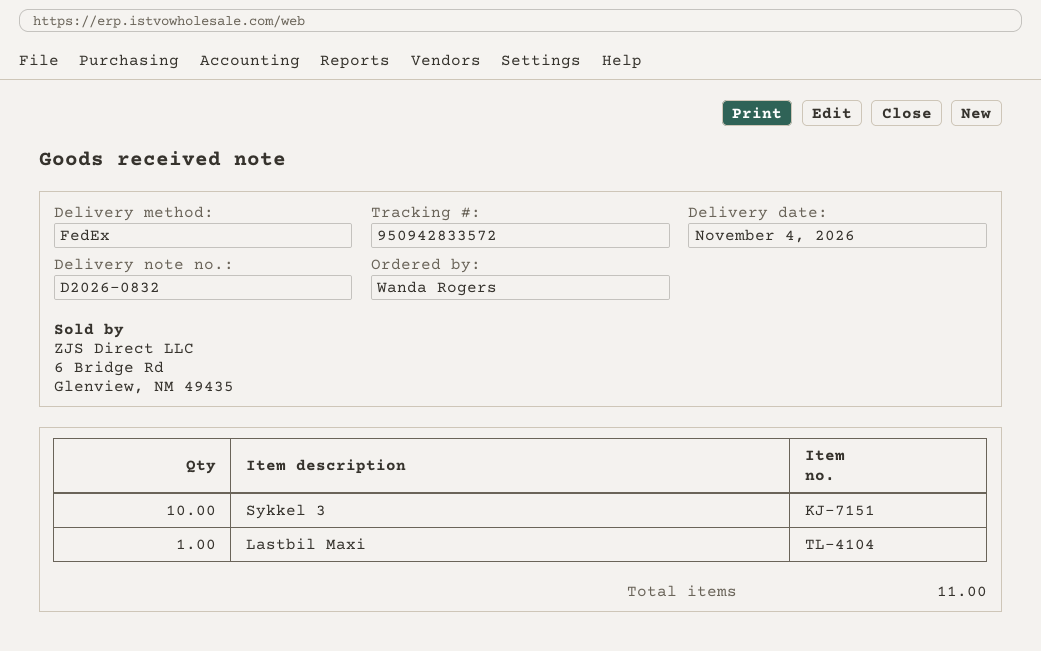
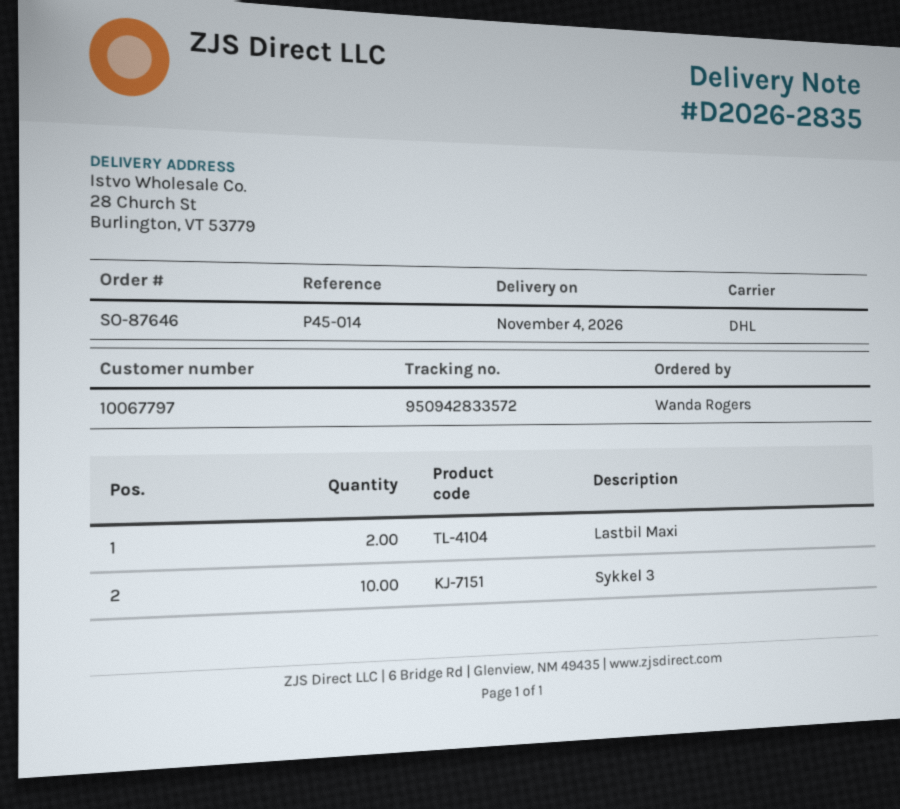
delivery note number: D2026-0832 -> D2026-2835
shipping method: FedEx -> DHL
Lastbil Maxi: 1 -> 2

